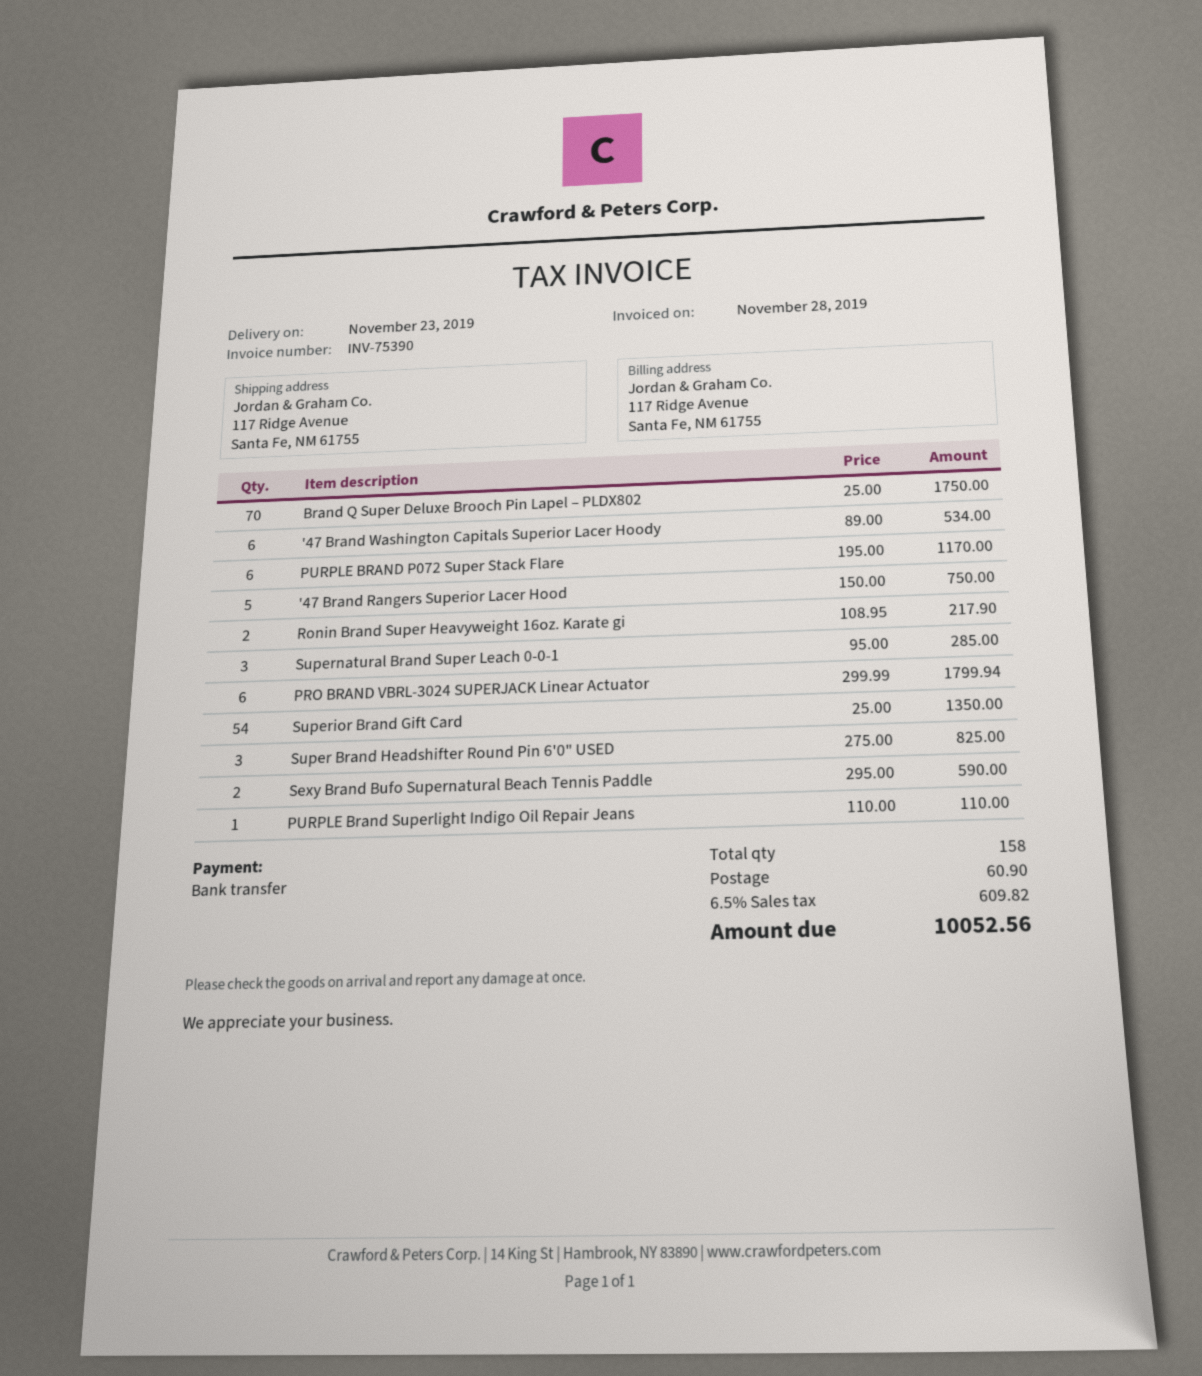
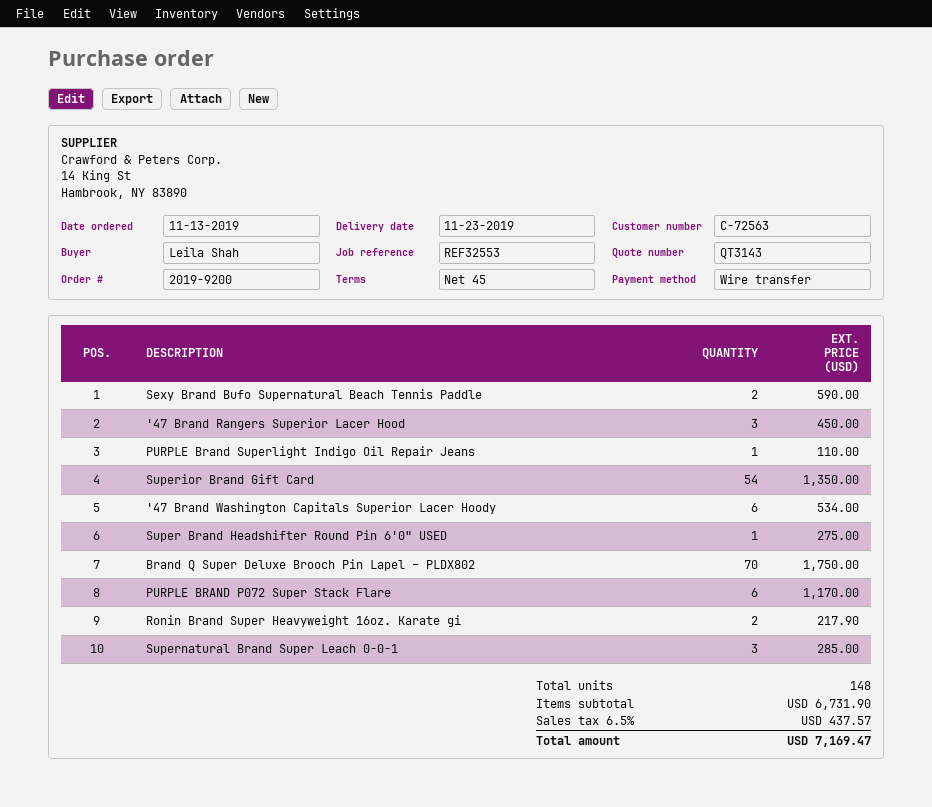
'47 Brand Rangers Superior Lacer Hood: 5 for 750.00 -> 3 for 450.00
PRO BRAND VBRL-3024 SUPERJACK Linear Actuator: 6 for 1799.94 -> none
Super Brand Headshifter Round Pin 6'0" USED: 3 for 825.00 -> 1 for 275.00
total quantity: 158 -> 148
shipping: 60.90 -> none
tax: 6.5% = 609.82 -> 6.5% = 437.57
total: 10052.56 -> 7169.47

